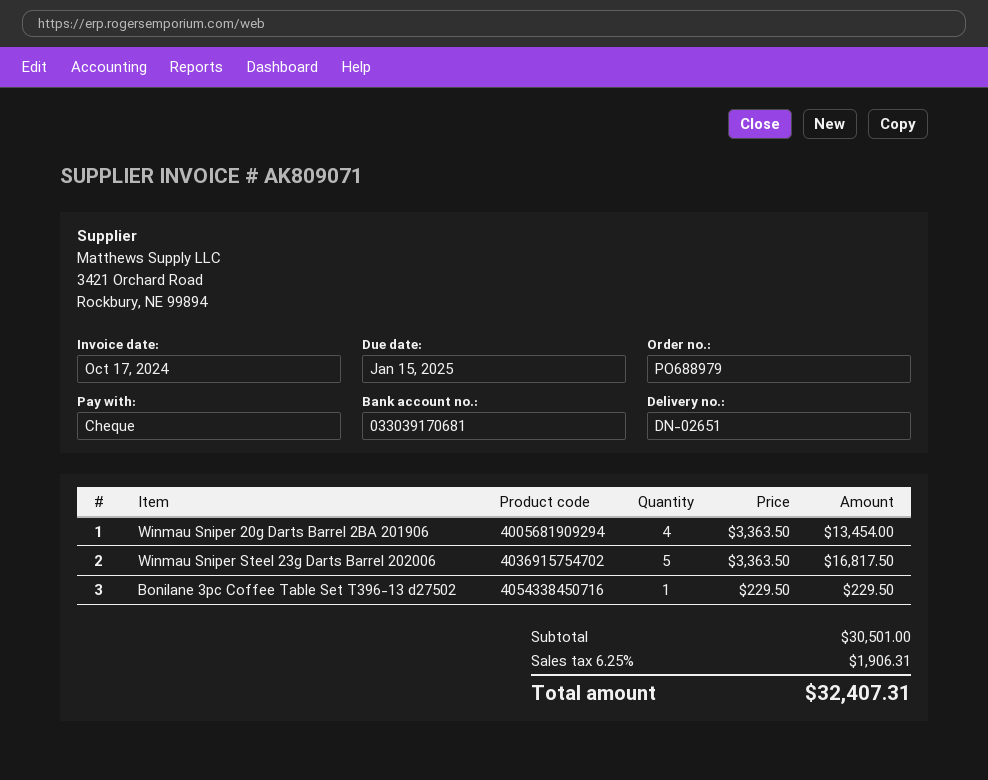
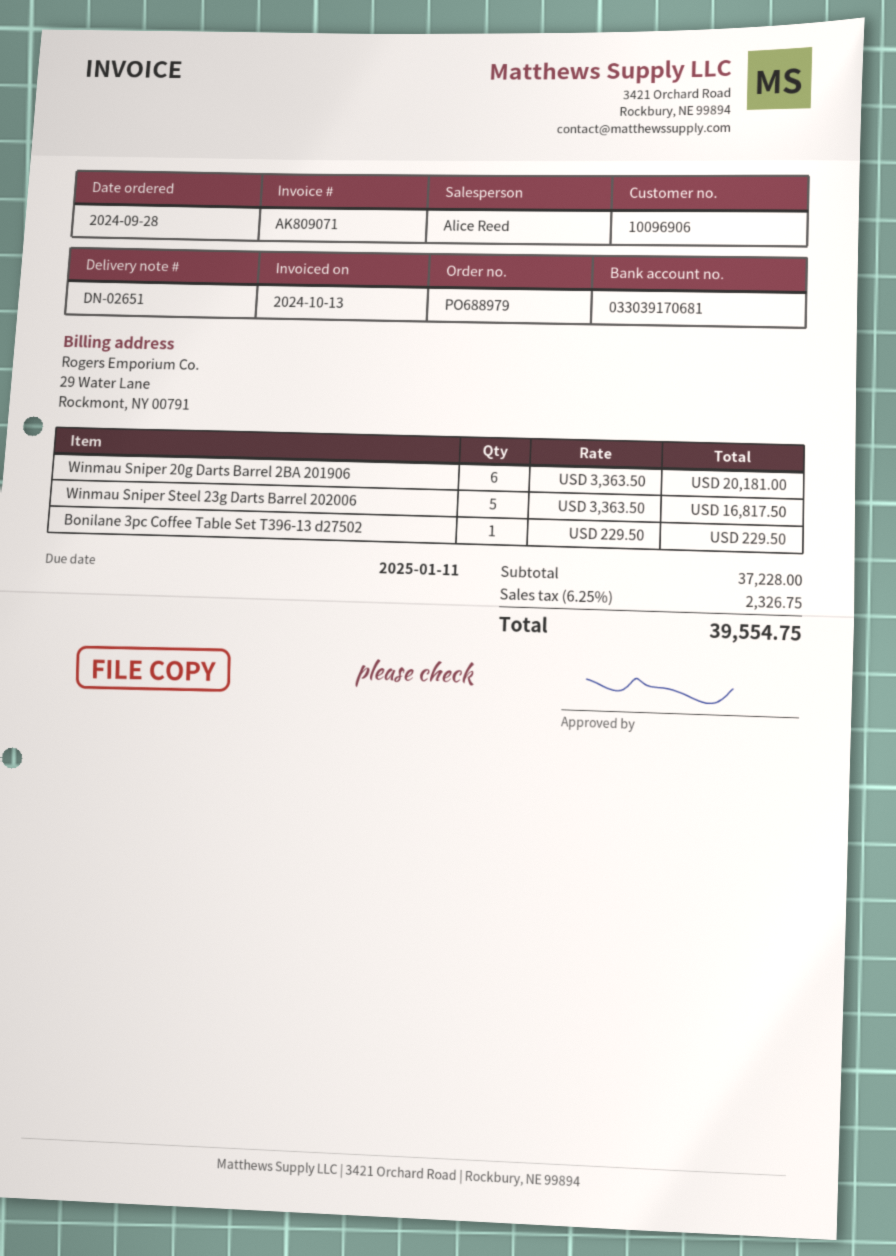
invoice date: 2024-10-17 -> 2024-10-13
due date: 2025-01-15 -> 2025-01-11
Winmau Sniper 20g Darts Barrel 2BA 201906: 4 x 3363.50 = 13454.00 -> 6 x 3363.50 = 20181.00
subtotal: 30501.00 -> 37228.00
tax: 6.25% = 1906.31 -> 6.25% = 2326.75
total: 32407.31 -> 39554.75

